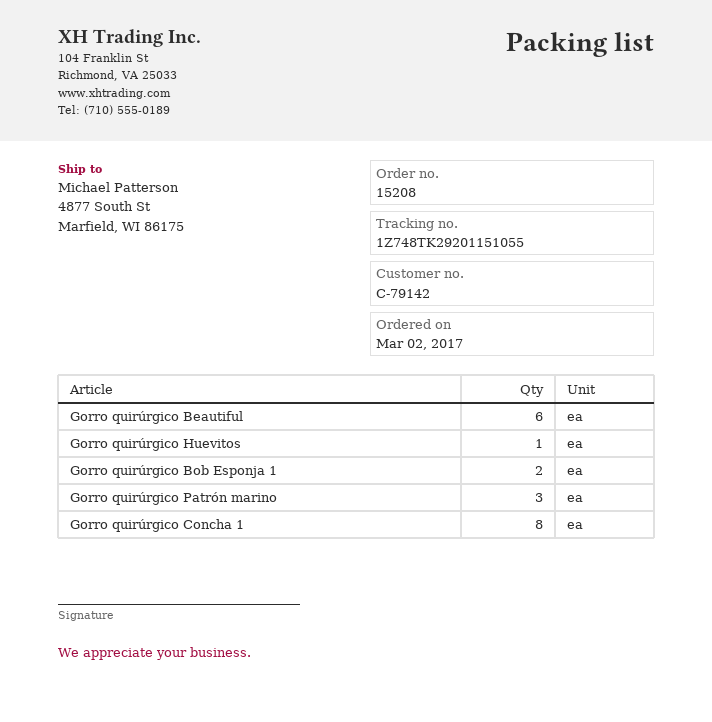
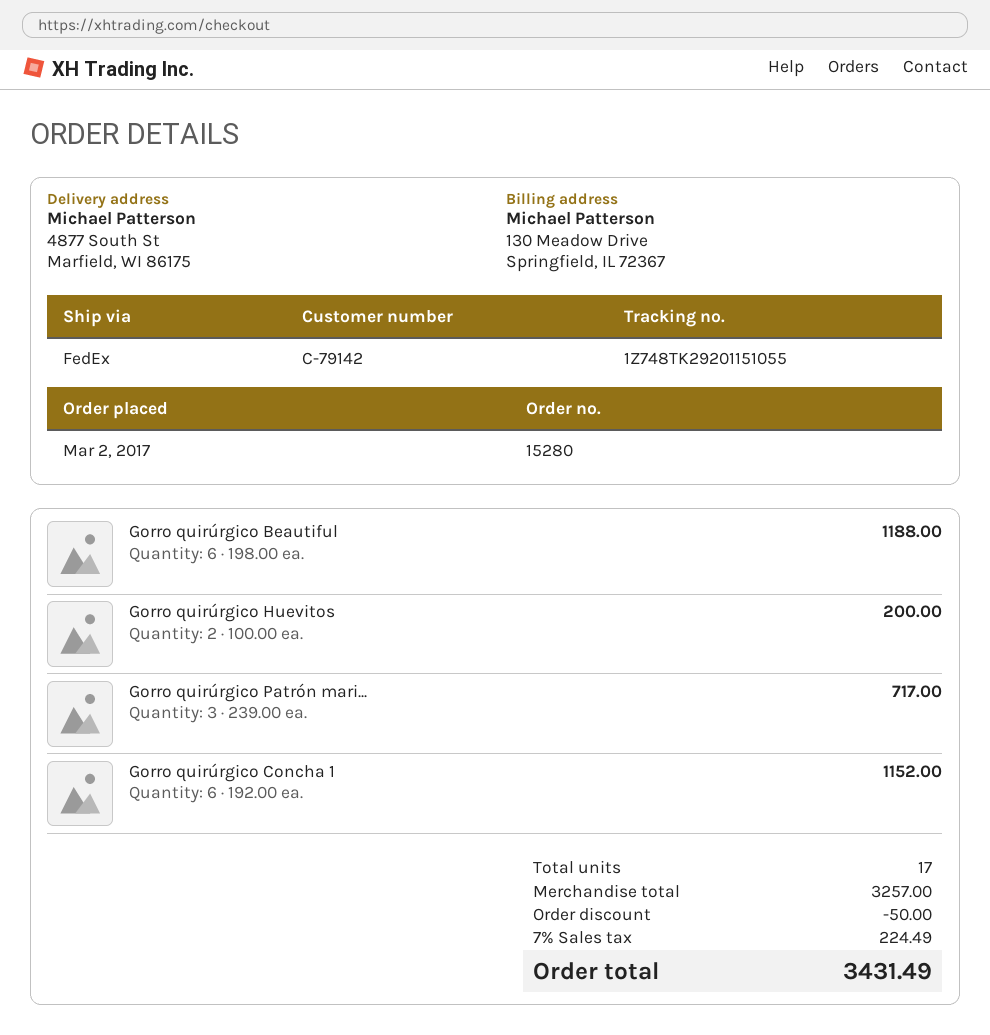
order number: 15208 -> 15280
Gorro quirúrgico Huevitos: 1 -> 2
Gorro quirúrgico Bob Esponja 1: 2 -> none
Gorro quirúrgico Concha 1: 8 -> 6

